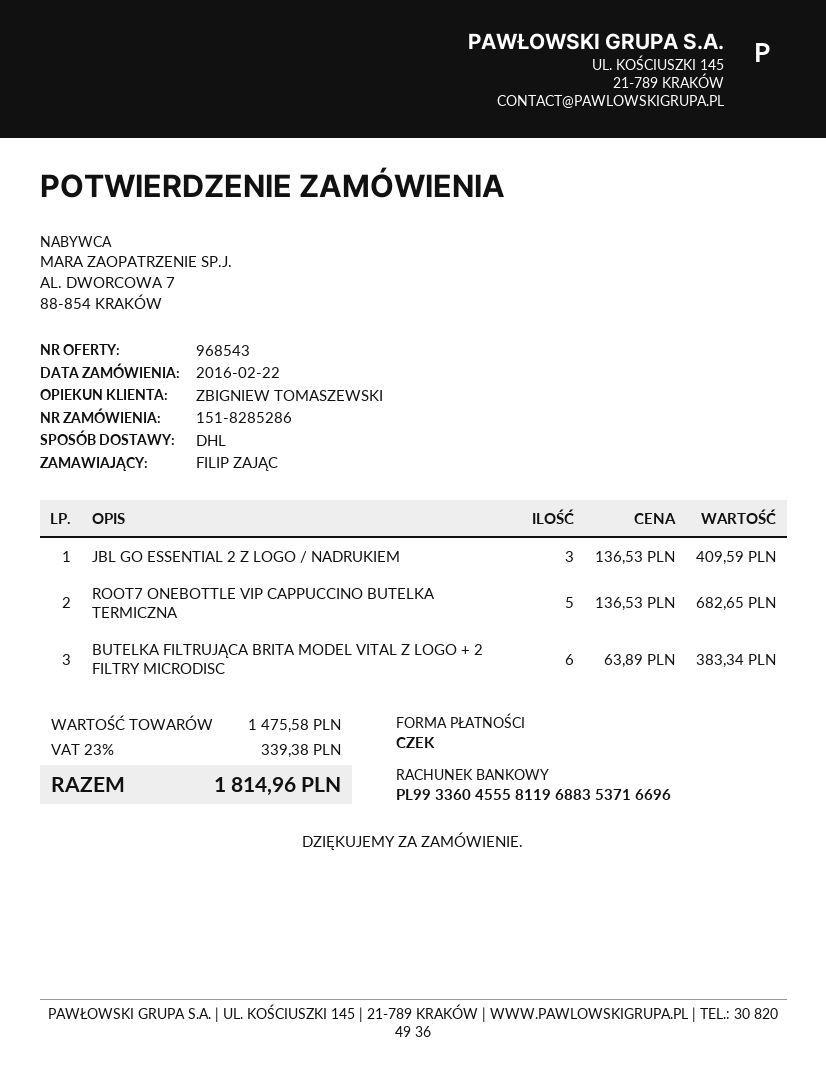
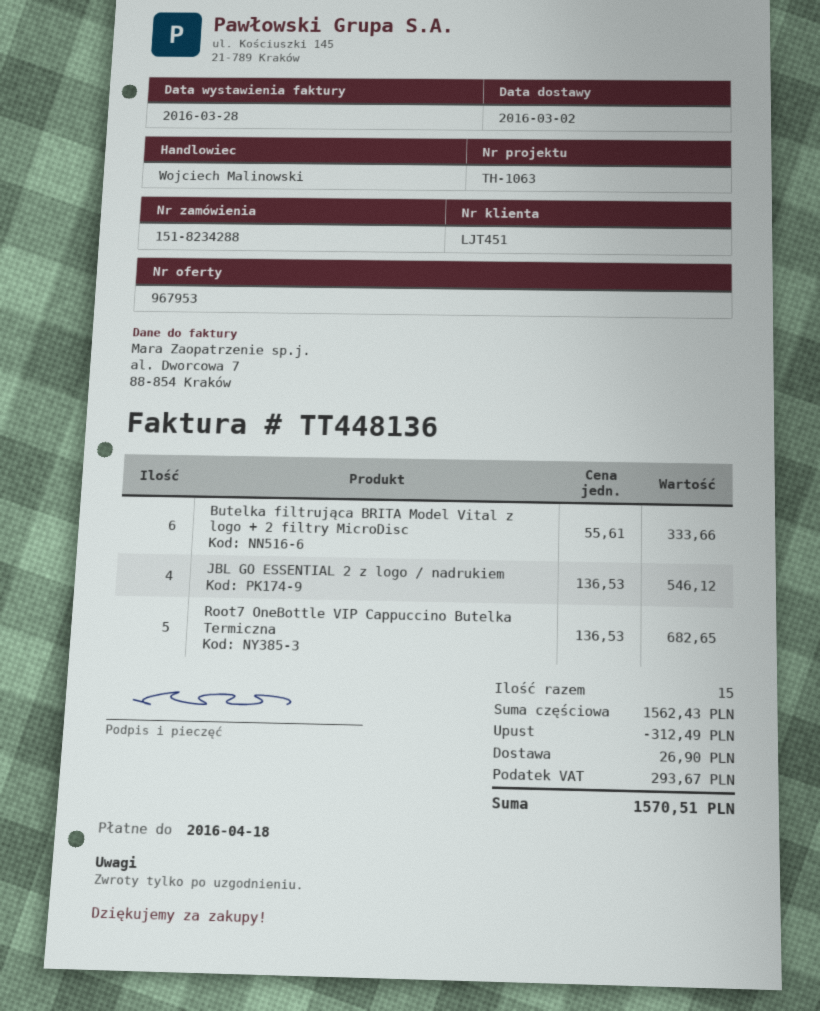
quote number: 968543 -> 967953
order number: 151-8285286 -> 151-8234288
sales rep: ZBIGNIEW TOMASZEWSKI -> Wojciech Malinowski
JBL GO ESSENTIAL 2 Z LOGO / NADRUKIEM: 3 x 136.53 = 409.59 -> 4 x 136.53 = 546.12
BUTELKA FILTRUJĄCA BRITA MODEL VITAL Z LOGO + 2 FILTRY MICRODISC: 6 x 63.89 = 383.34 -> 6 x 55.61 = 333.66
subtotal: 1475.58 -> 1562.43
discount: none -> 312.49
shipping: none -> 26.90
tax: 339.38 -> 293.67
total: 1814.96 -> 1570.51

